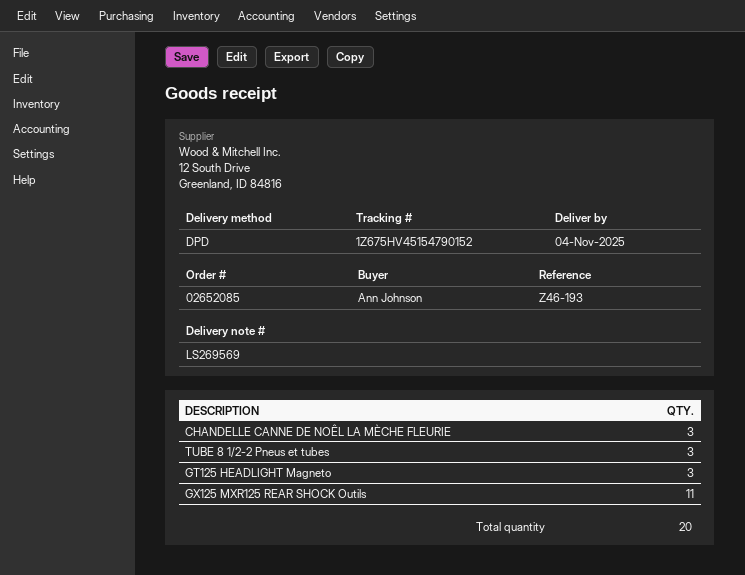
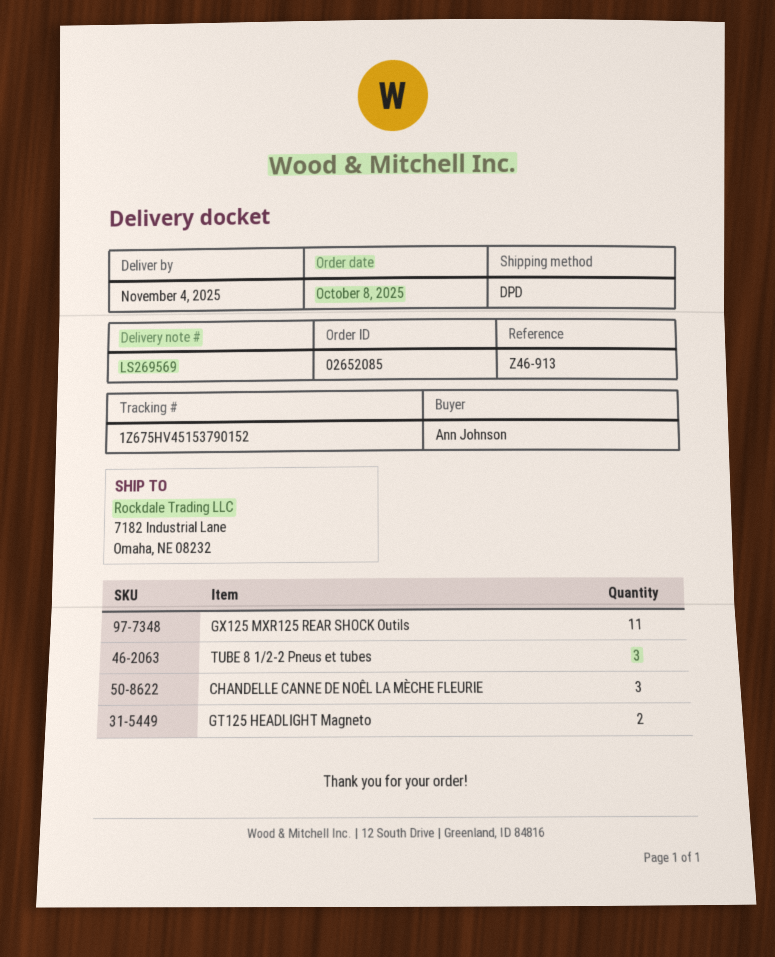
reference: Z46-193 -> Z46-913
tracking number: 1Z675HV45154790152 -> 1Z675HV45153790152
GT125 HEADLIGHT Magneto: 3 -> 2

